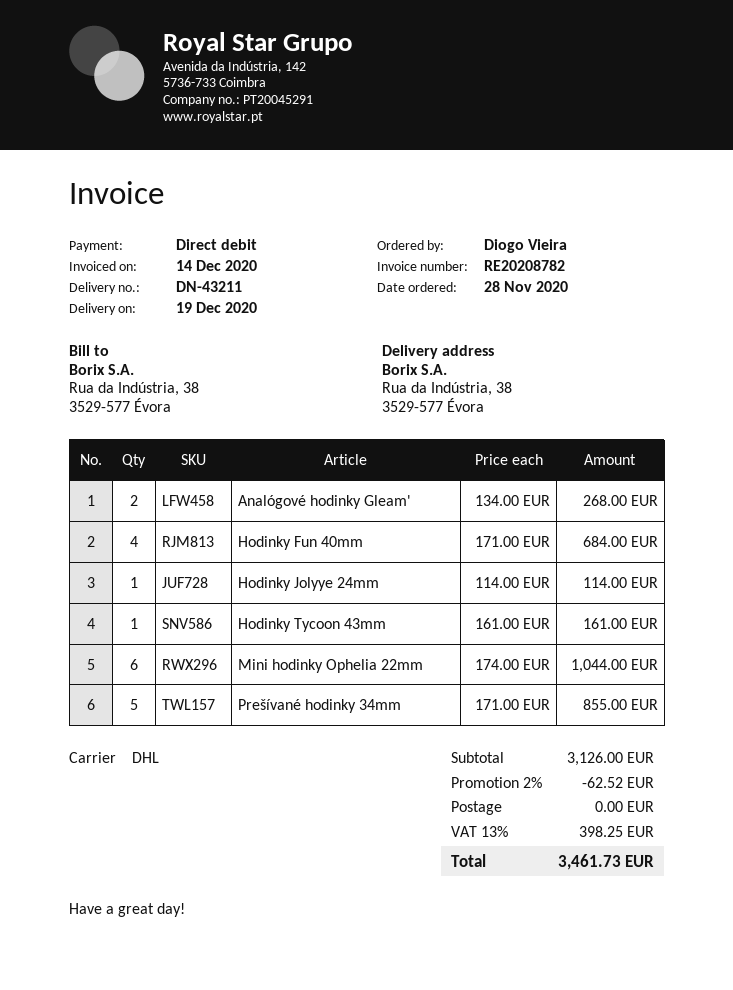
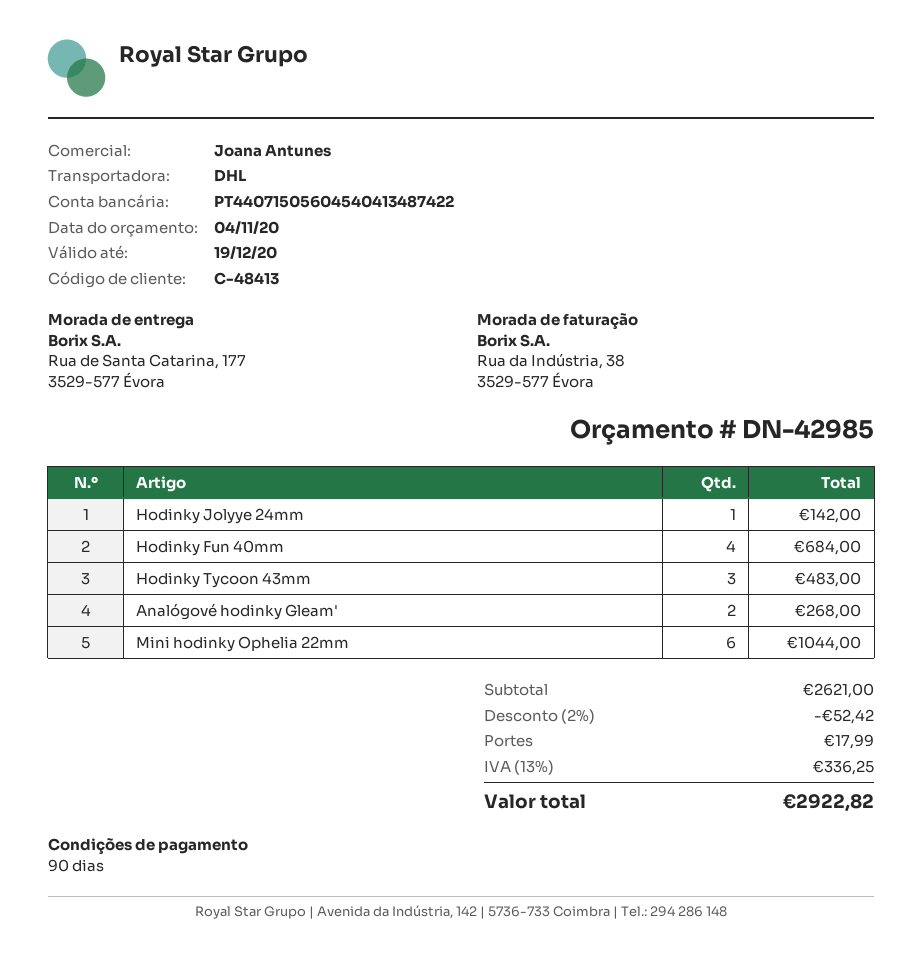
ship to: Rua da Indústria, 38, 3529-577 Évora -> Rua de Santa Catarina, 177, 3529-577 Évora
Hodinky Jolyye 24mm: 1 for 114.00 -> 1 for 142.00
Hodinky Tycoon 43mm: 1 for 161.00 -> 3 for 483.00
Prešívané hodinky 34mm: 5 for 855.00 -> none
subtotal: 3126.00 -> 2621.00
discount: 2% = 62.52 -> 2% = 52.42
shipping: 0.00 -> 17.99
tax: 13% = 398.25 -> 13% = 336.25
total: 3461.73 -> 2922.82

